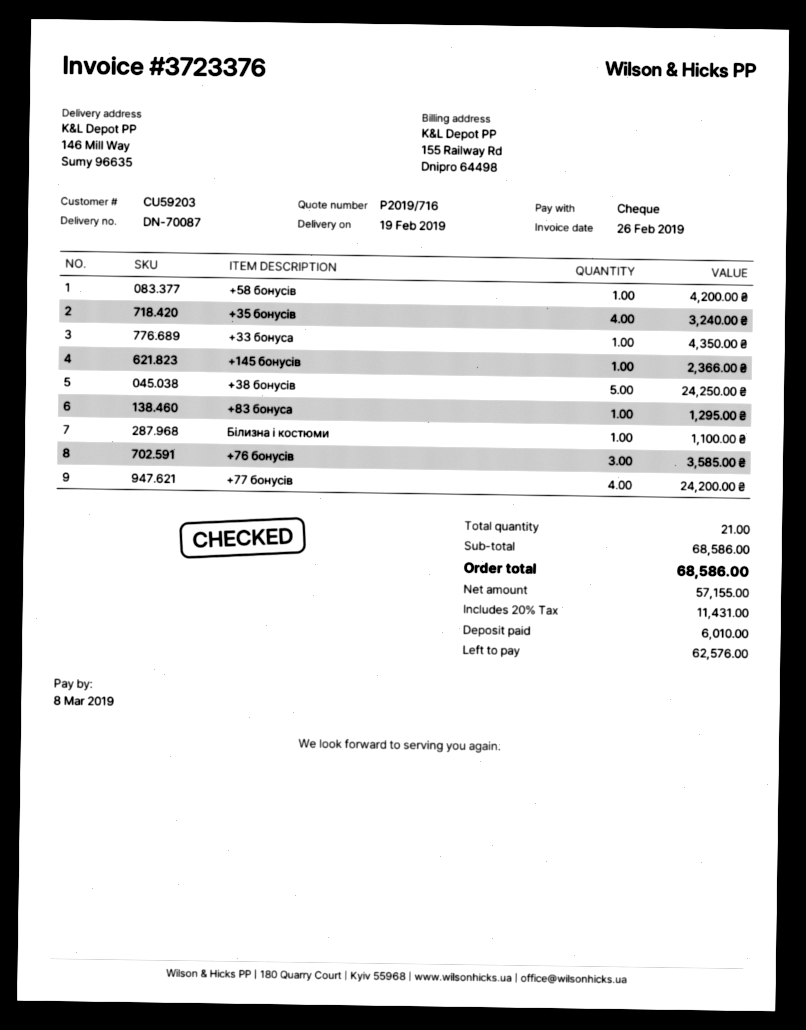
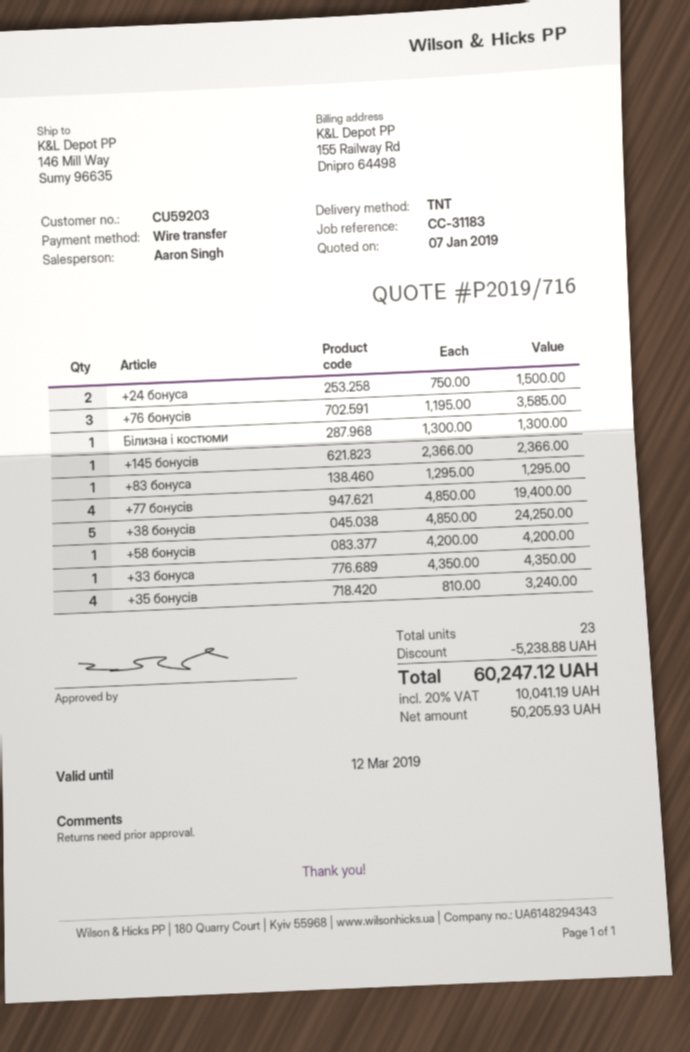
payment method: cheque -> bank transfer
Білизна і костюми: 1 for 1100.00 -> 1 for 1300.00
+77 бонусів: 4 for 24200.00 -> 4 for 19400.00
+24 бонуса: none -> 2 for 1500.00
total quantity: 21 -> 23
discount: none -> 5238.88
net: 57155.00 -> 50205.93
tax: 20% = 11431.00 -> 20% = 10041.19
total: 68586.00 -> 60247.12

